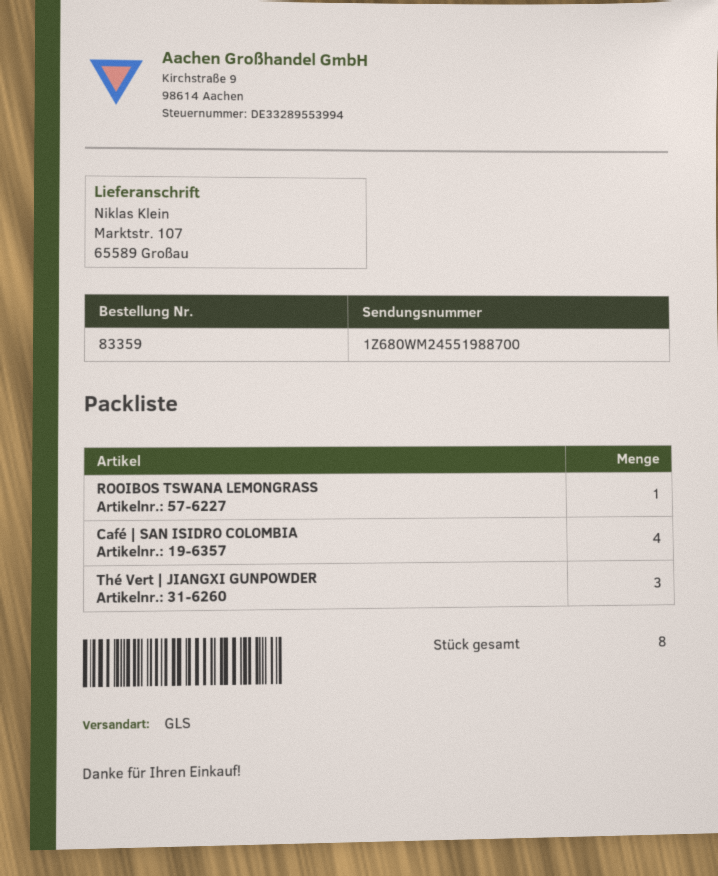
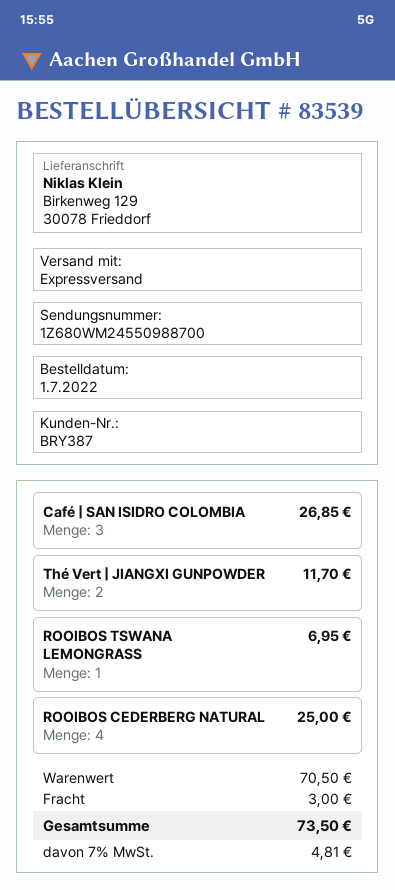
order number: 83359 -> 83539
shipping method: GLS -> express
tracking number: 1Z680WM24551988700 -> 1Z680WM24550988700
ship to: Marktstr. 107, 65589 Großau -> Birkenweg 129, 30078 Frieddorf
Café | SAN ISIDRO COLOMBIA: 4 -> 3
Thé Vert | JIANGXI GUNPOWDER: 3 -> 2
ROOIBOS CEDERBERG NATURAL: none -> 4

